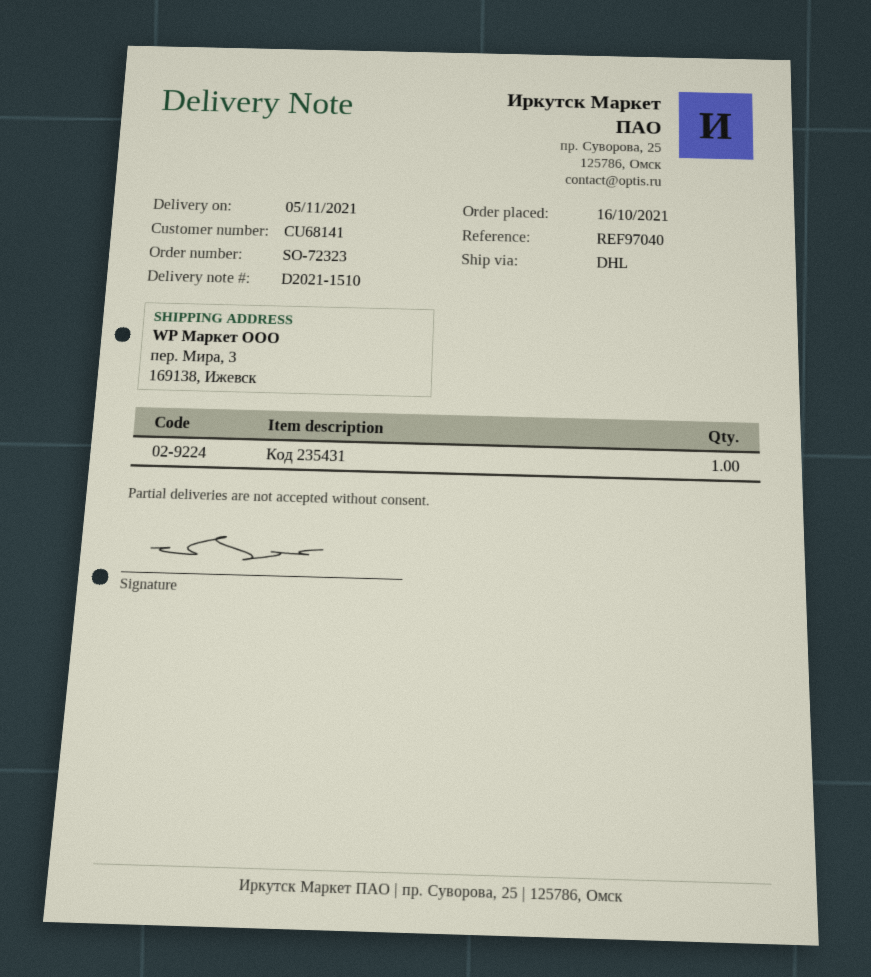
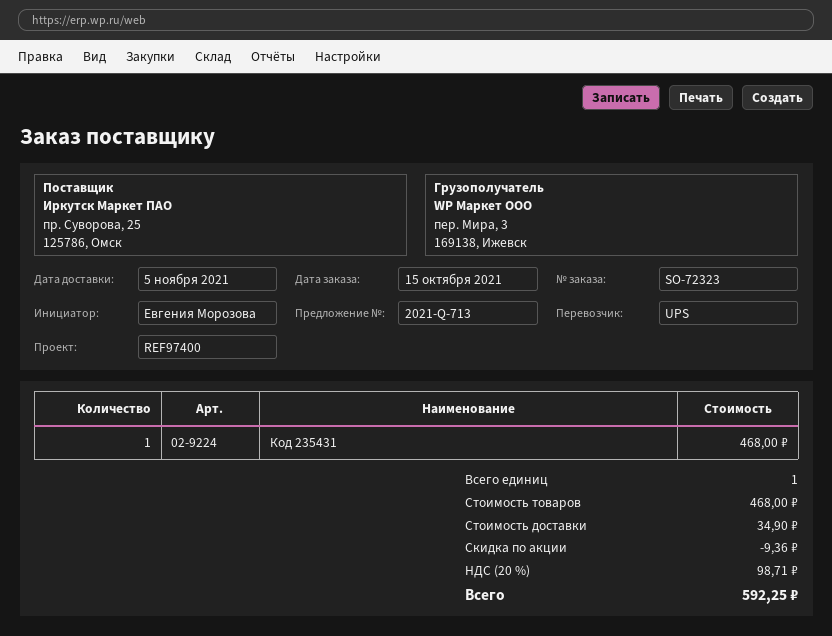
order date: 2021-10-16 -> 2021-10-15
reference: REF97040 -> REF97400
shipping method: DHL -> UPS

